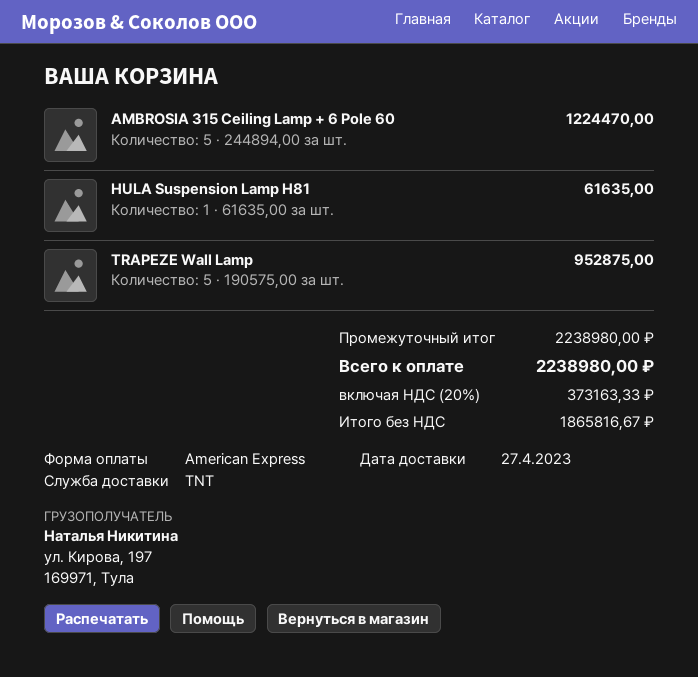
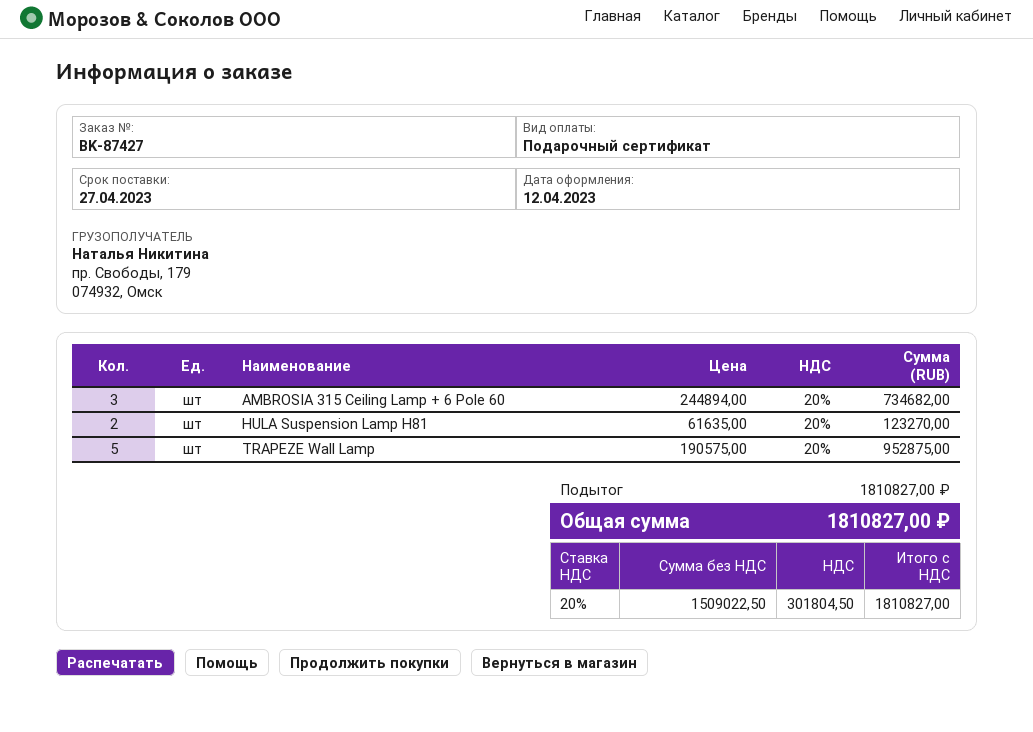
payment method: American Express -> gift card
ship to: ул. Кирова, 197, 169971, Тула -> пр. Свободы, 179, 074932, Омск
AMBROSIA 315 Ceiling Lamp + 6 Pole 60: 5 x 244894.00 = 1224470.00 -> 3 x 244894.00 = 734682.00
HULA Suspension Lamp H81: 1 x 61635.00 = 61635.00 -> 2 x 61635.00 = 123270.00
subtotal: 2238980.00 -> 1810827.00
net: 1865816.67 -> 1509022.50
tax: 20% = 373163.33 -> 20% = 301804.50
total: 2238980.00 -> 1810827.00

